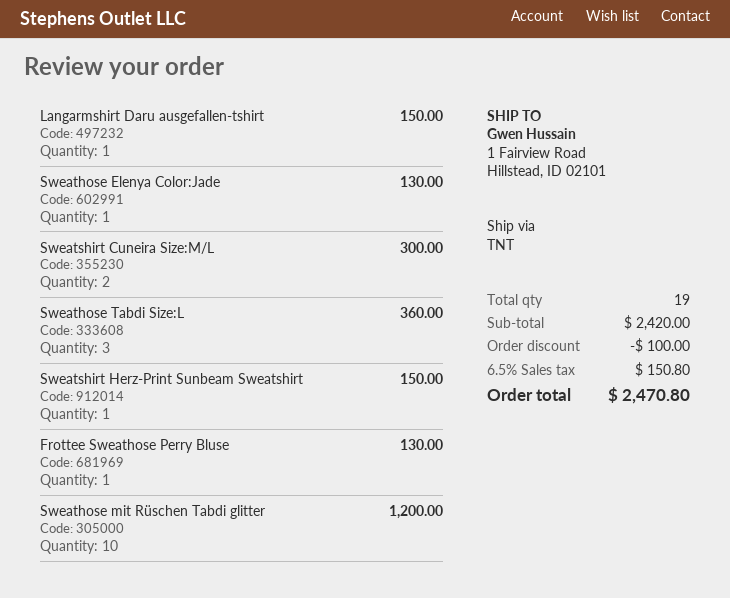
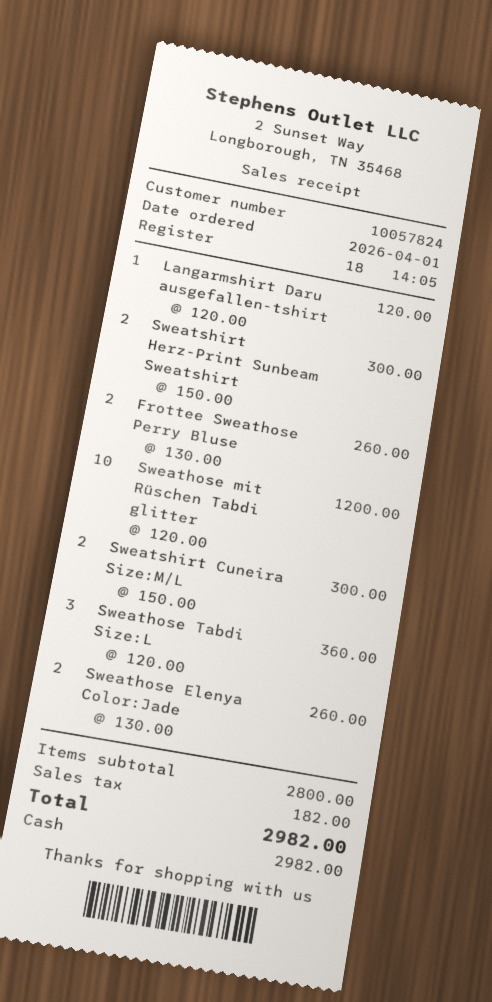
Langarmshirt Daru ausgefallen-tshirt: 1 for 150.00 -> 1 for 120.00
Sweathose Elenya Color:Jade: 1 for 130.00 -> 2 for 260.00
Sweatshirt Herz-Print Sunbeam Sweatshirt: 1 for 150.00 -> 2 for 300.00
Frottee Sweathose Perry Bluse: 1 for 130.00 -> 2 for 260.00
subtotal: 2420.00 -> 2800.00
discount: 100.00 -> none
tax: 150.80 -> 182.00
total: 2470.80 -> 2982.00

